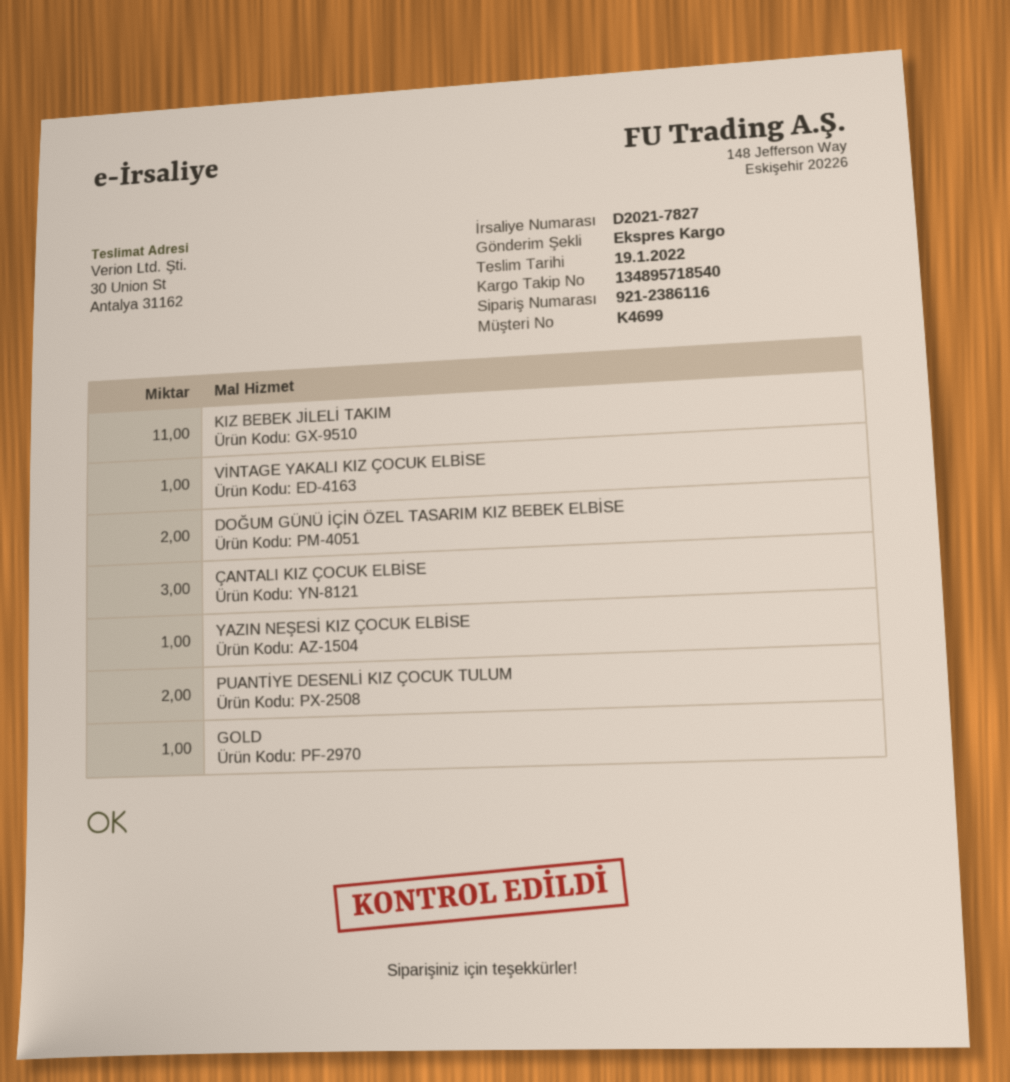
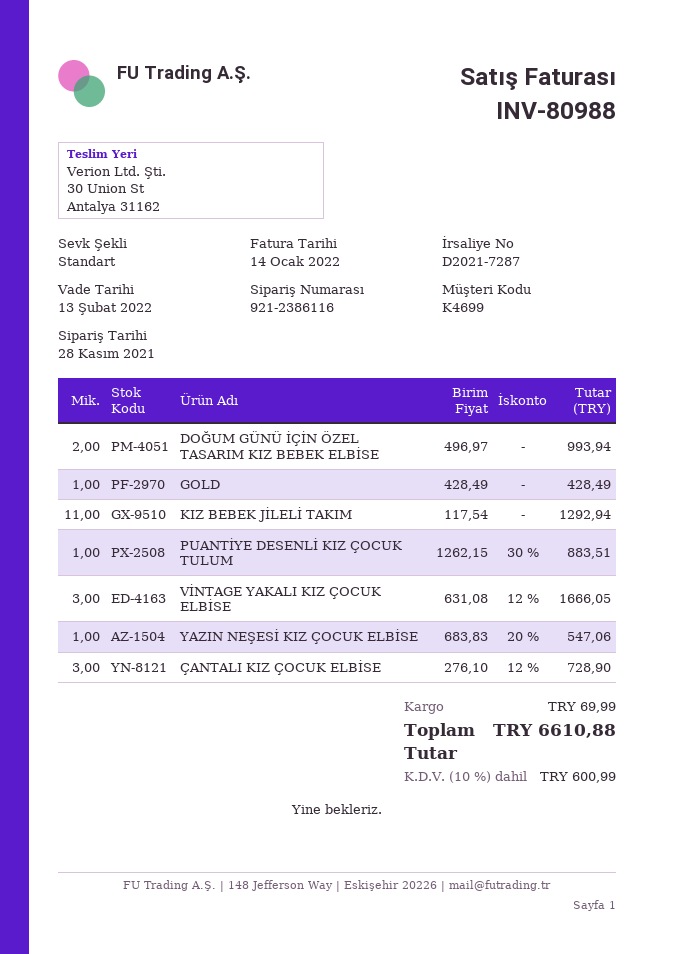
delivery note number: D2021-7827 -> D2021-7287
shipping method: express -> standard
VİNTAGE YAKALI KIZ ÇOCUK ELBİSE: 1 -> 3
PUANTİYE DESENLİ KIZ ÇOCUK TULUM: 2 -> 1

